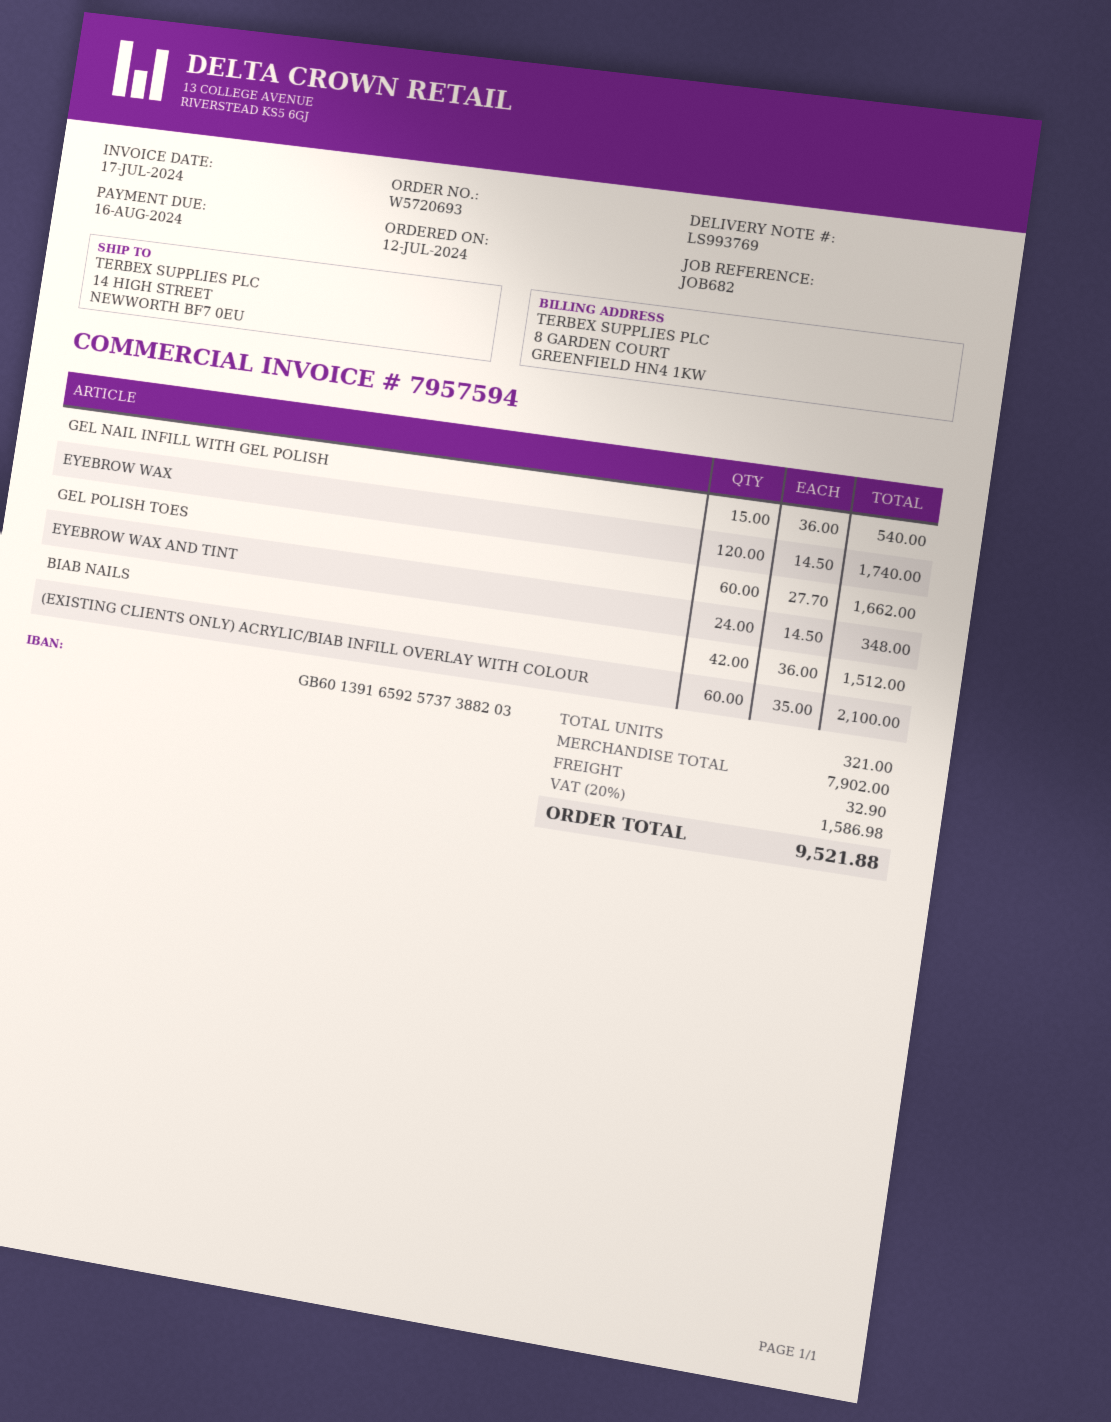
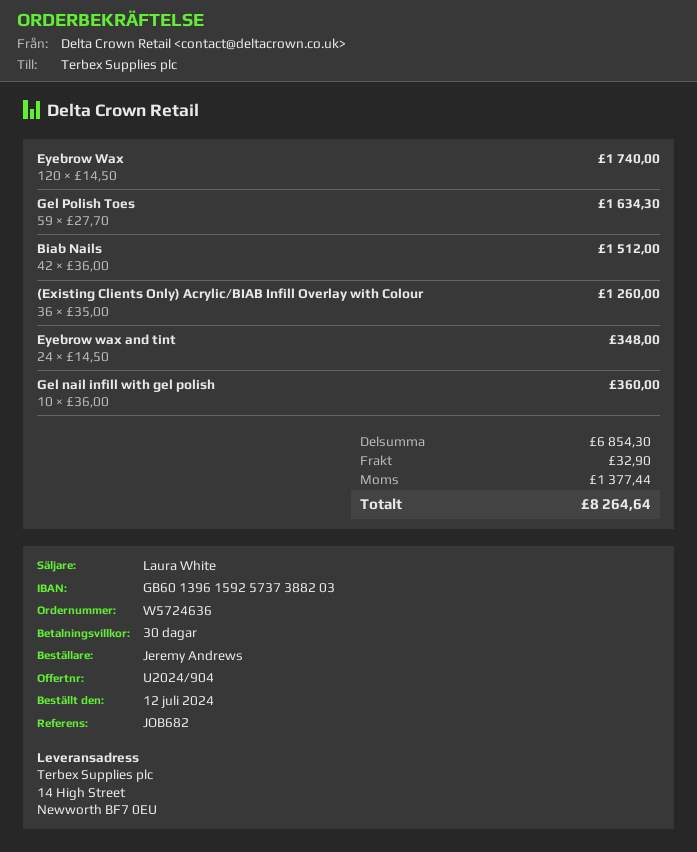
order number: W5720693 -> W5724636
bank account: GB60139165925737388203 -> GB60139615925737388203
GEL NAIL INFILL WITH GEL POLISH: 15 x 36.00 = 540.00 -> 10 x 36.00 = 360.00
GEL POLISH TOES: 60 x 27.70 = 1662.00 -> 59 x 27.70 = 1634.30
(EXISTING CLIENTS ONLY) ACRYLIC/BIAB INFILL OVERLAY WITH COLOUR: 60 x 35.00 = 2100.00 -> 36 x 35.00 = 1260.00
subtotal: 7902.00 -> 6854.30
tax: 1586.98 -> 1377.44
total: 9521.88 -> 8264.64

